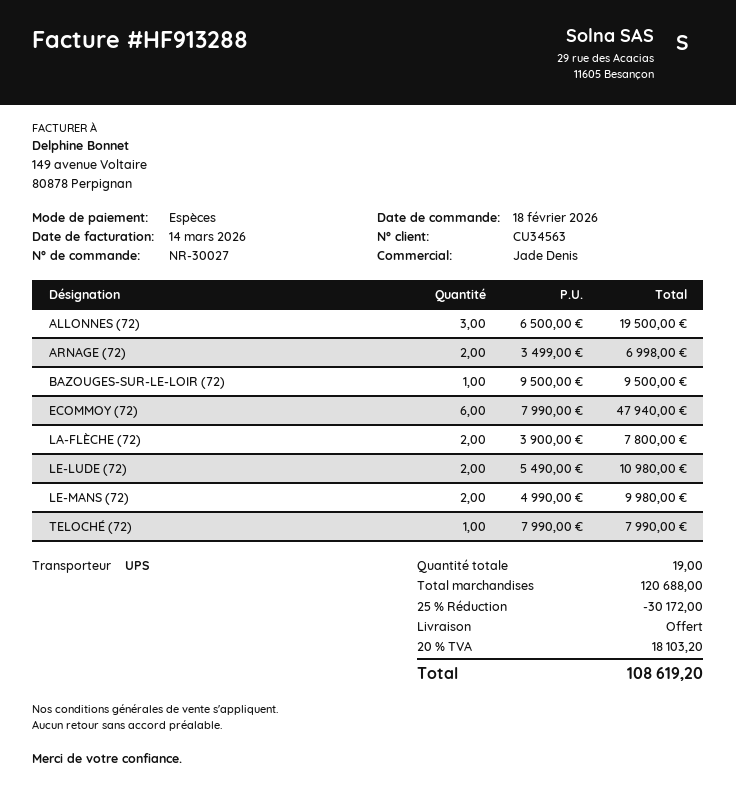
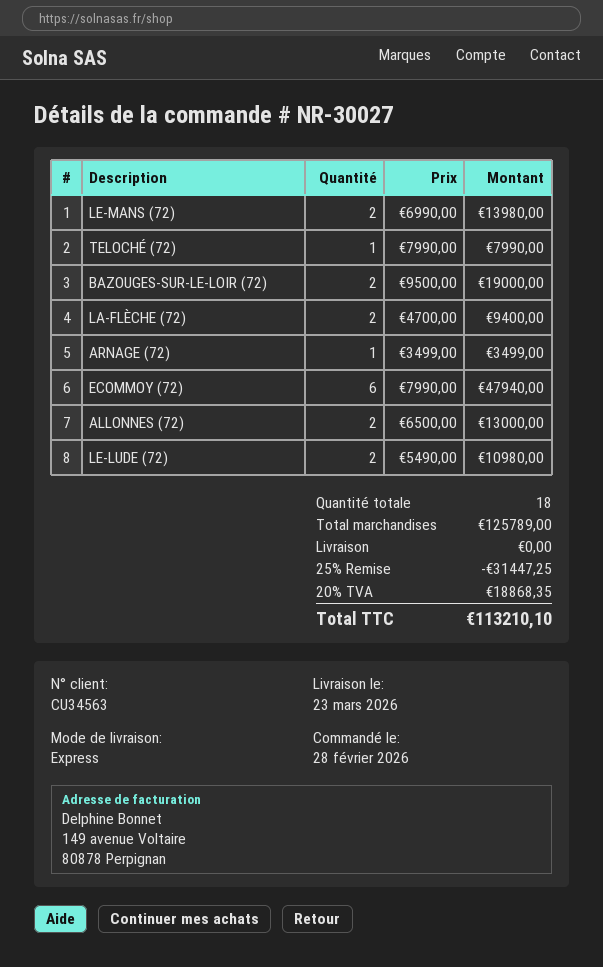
order date: 2026-02-18 -> 2026-02-28
shipping method: UPS -> express
ALLONNES (72): 3 x 6500.00 = 19500.00 -> 2 x 6500.00 = 13000.00
ARNAGE (72): 2 x 3499.00 = 6998.00 -> 1 x 3499.00 = 3499.00
BAZOUGES-SUR-LE-LOIR (72): 1 x 9500.00 = 9500.00 -> 2 x 9500.00 = 19000.00
LA-FLÈCHE (72): 2 x 3900.00 = 7800.00 -> 2 x 4700.00 = 9400.00
LE-MANS (72): 2 x 4990.00 = 9980.00 -> 2 x 6990.00 = 13980.00
total quantity: 19 -> 18
subtotal: 120688.00 -> 125789.00
discount: 25% = 30172.00 -> 25% = 31447.25
tax: 20% = 18103.20 -> 20% = 18868.35
total: 108619.20 -> 113210.10

